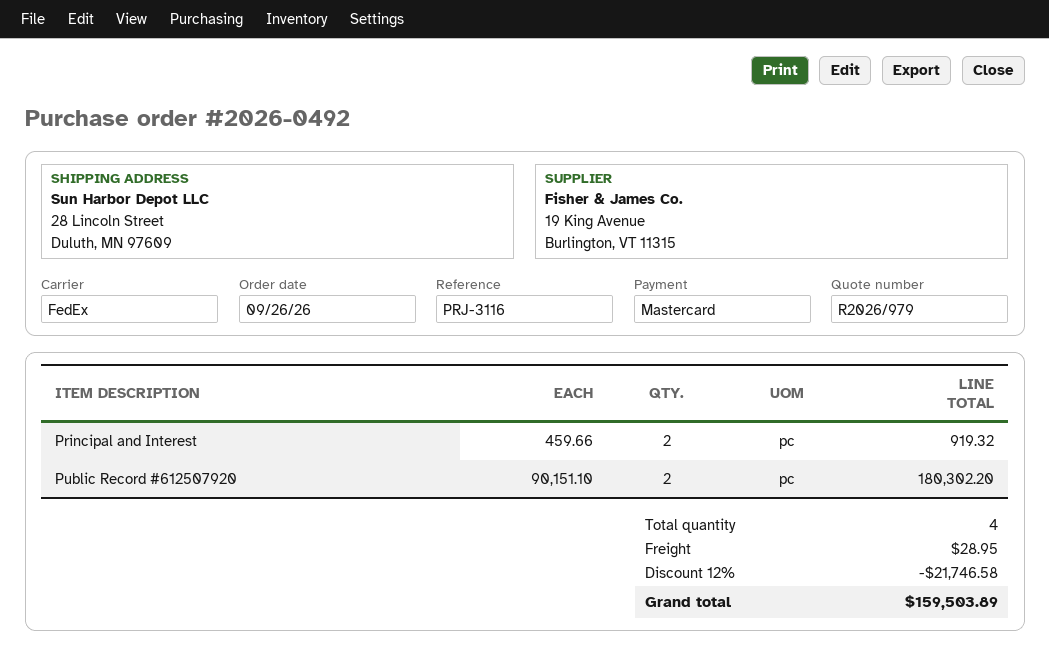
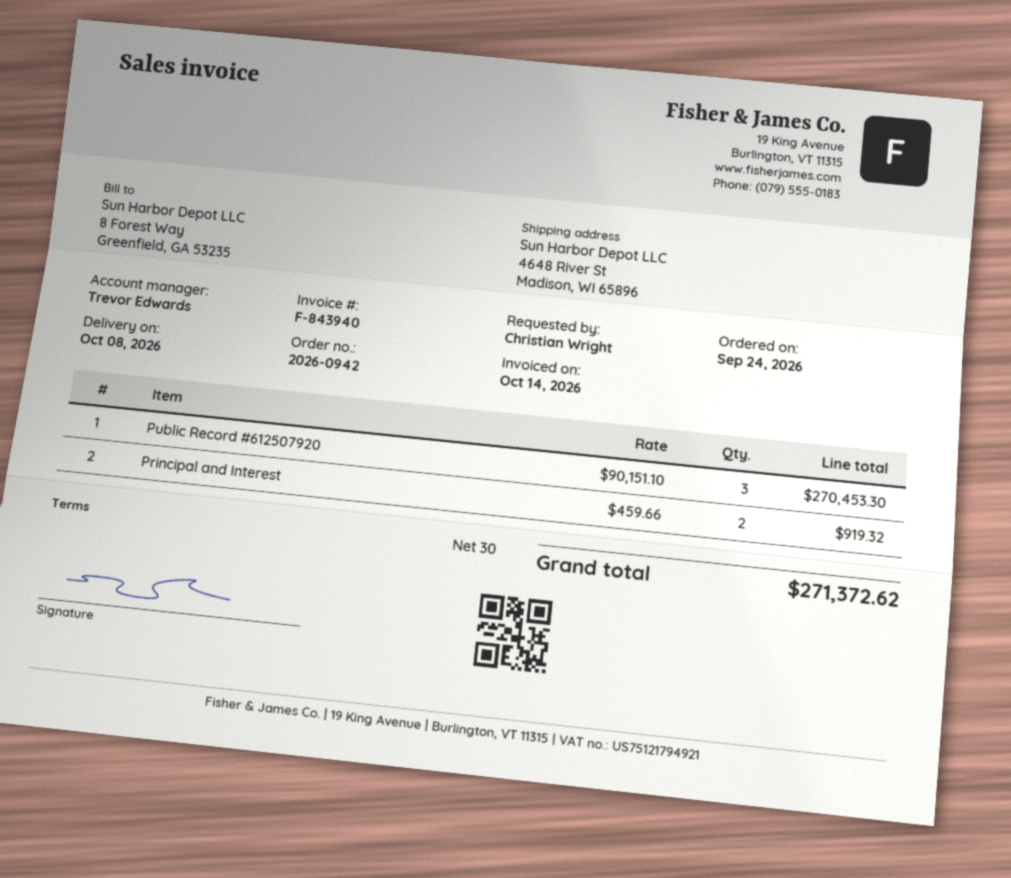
order number: 2026-0492 -> 2026-0942
order date: 2026-09-26 -> 2026-09-24
ship to: 28 Lincoln Street, Duluth, MN 97609 -> 4648 River St, Madison, WI 65896
Public Record #612507920: 2 x 90151.10 = 180302.20 -> 3 x 90151.10 = 270453.30
discount: 12% = 21746.58 -> none
shipping: 28.95 -> none
total: 159503.89 -> 271372.62

